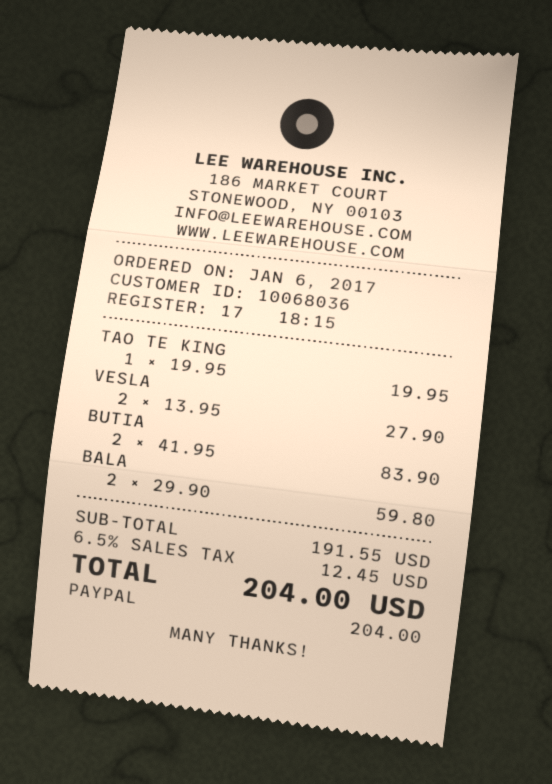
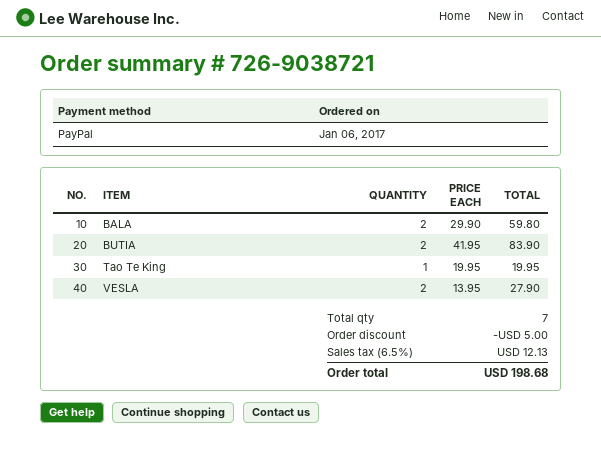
discount: none -> 5.00
tax: 6.5% = 12.45 -> 6.5% = 12.13
total: 204.00 -> 198.68

